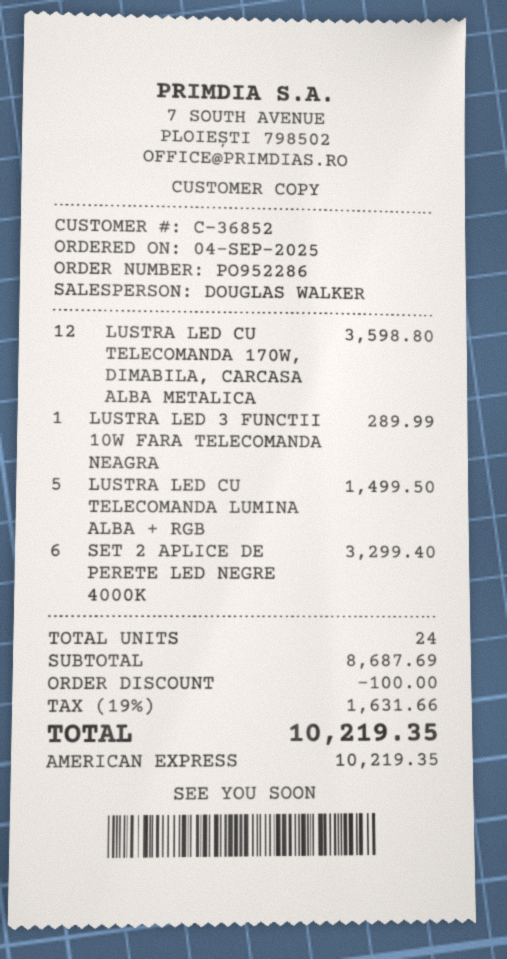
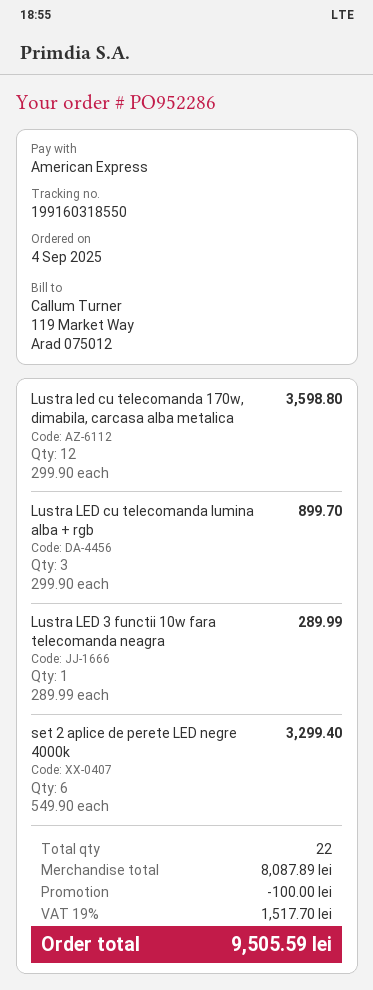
LUSTRA LED CU TELECOMANDA LUMINA ALBA + RGB: 5 for 1499.50 -> 3 for 899.70
total quantity: 24 -> 22
subtotal: 8687.69 -> 8087.89
tax: 19% = 1631.66 -> 19% = 1517.70
total: 10219.35 -> 9505.59

